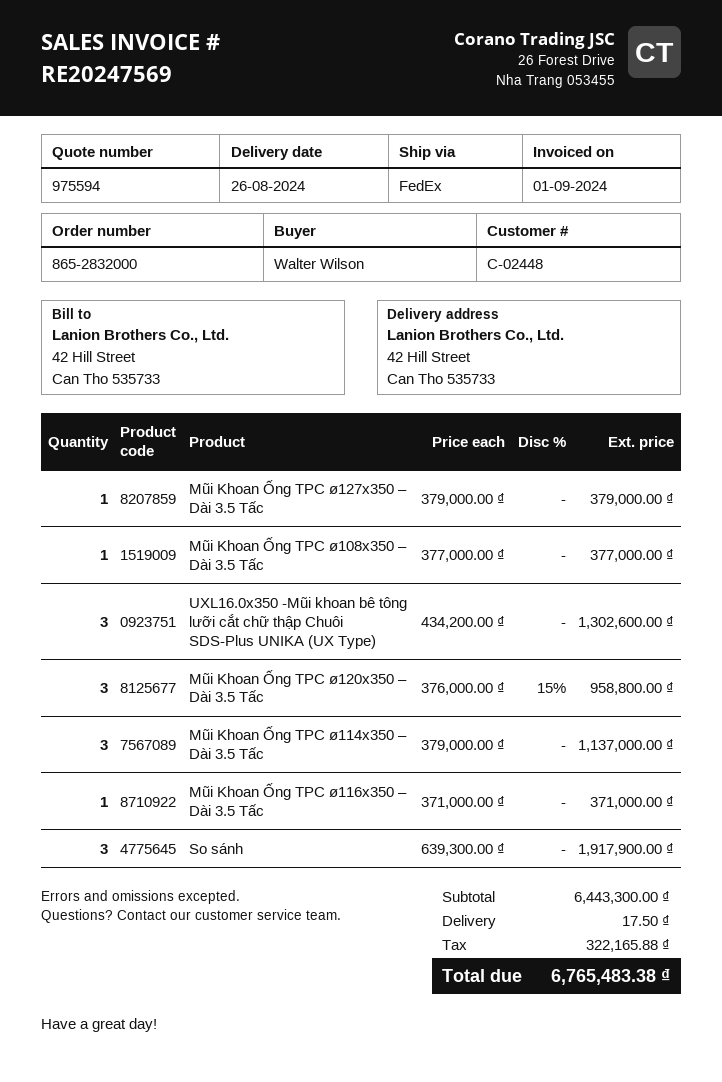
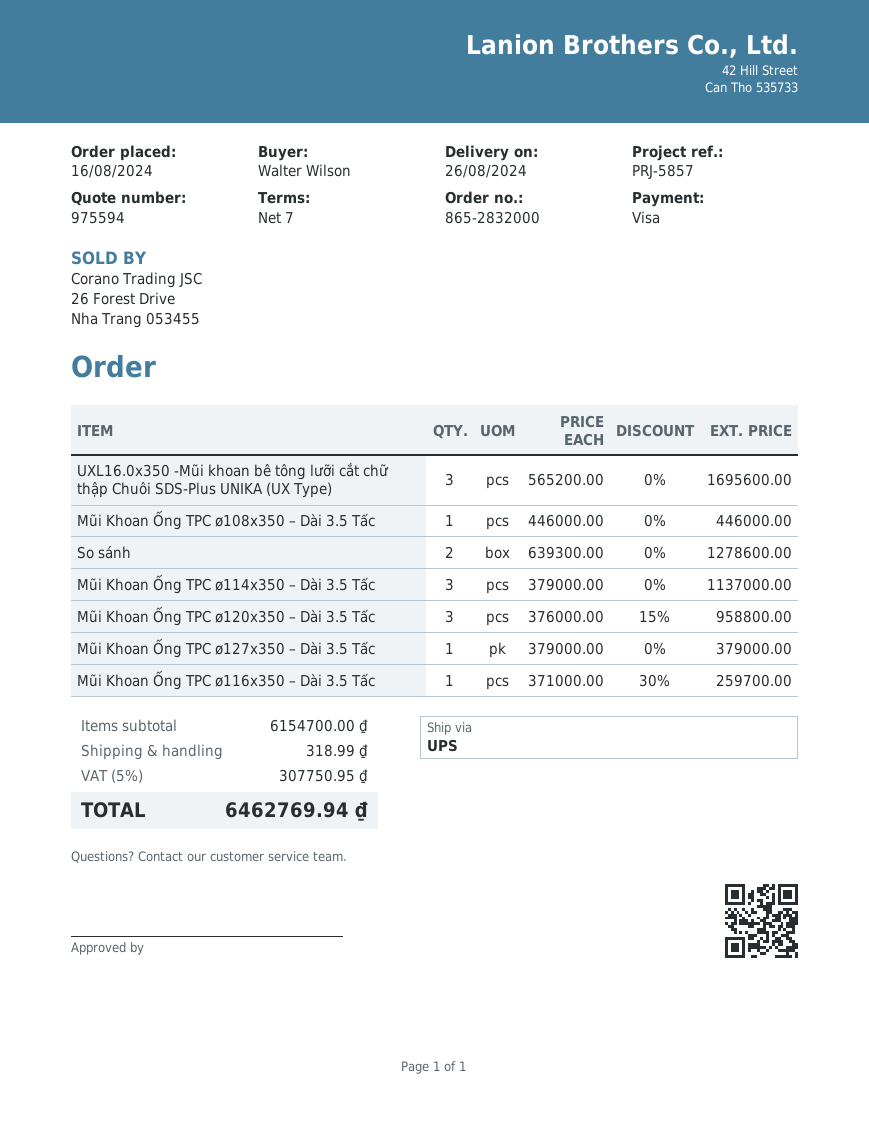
shipping method: FedEx -> UPS
Mũi Khoan Ống TPC ø108x350 – Dài 3.5 Tấc: 1 x 377000.00 = 377000.00 -> 1 x 446000.00 = 446000.00
UXL16.0x350 -Mũi khoan bê tông lưỡi cắt chữ thập Chuôi SDS-Plus UNIKA (UX Type): 3 x 434200.00 = 1302600.00 -> 3 x 565200.00 = 1695600.00
Mũi Khoan Ống TPC ø116x350 – Dài 3.5 Tấc: 1 x 371000.00 = 371000.00 -> 1 x 371000.00 - 30% = 259700.00
So sánh: 3 x 639300.00 = 1917900.00 -> 2 x 639300.00 = 1278600.00
subtotal: 6443300.00 -> 6154700.00
shipping: 17.50 -> 318.99
tax: 322165.88 -> 307750.95
total: 6765483.38 -> 6462769.94

